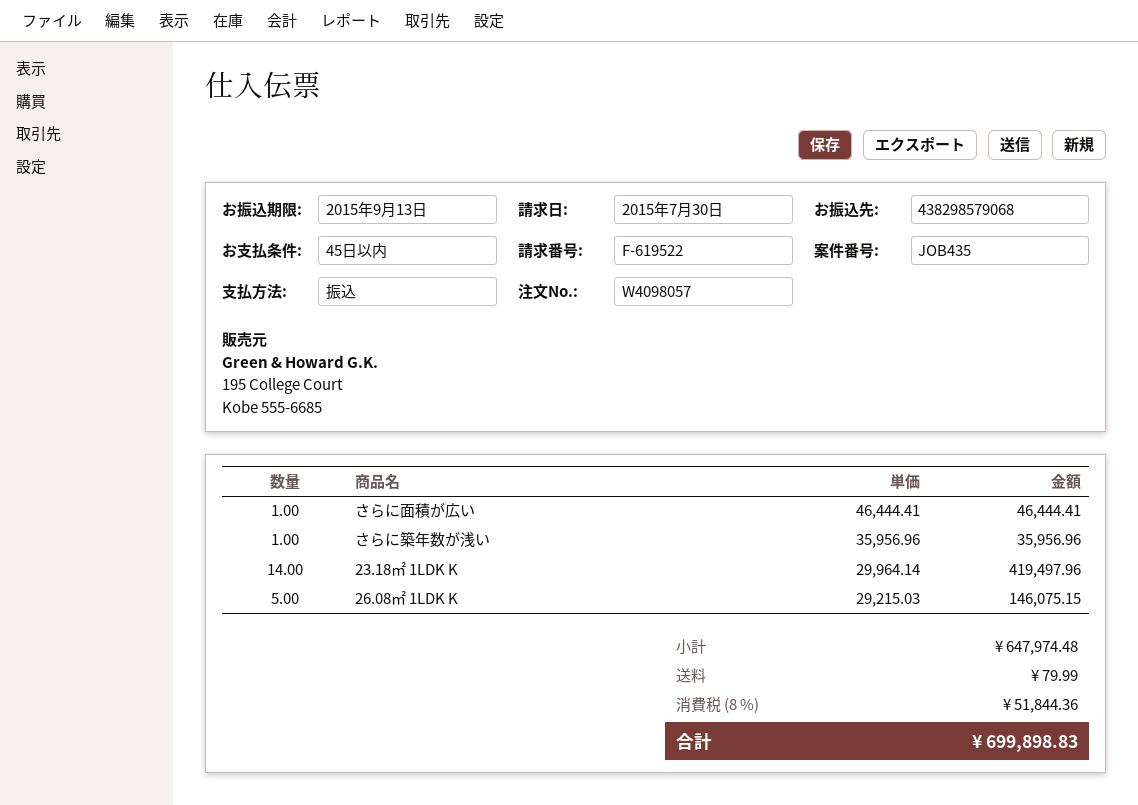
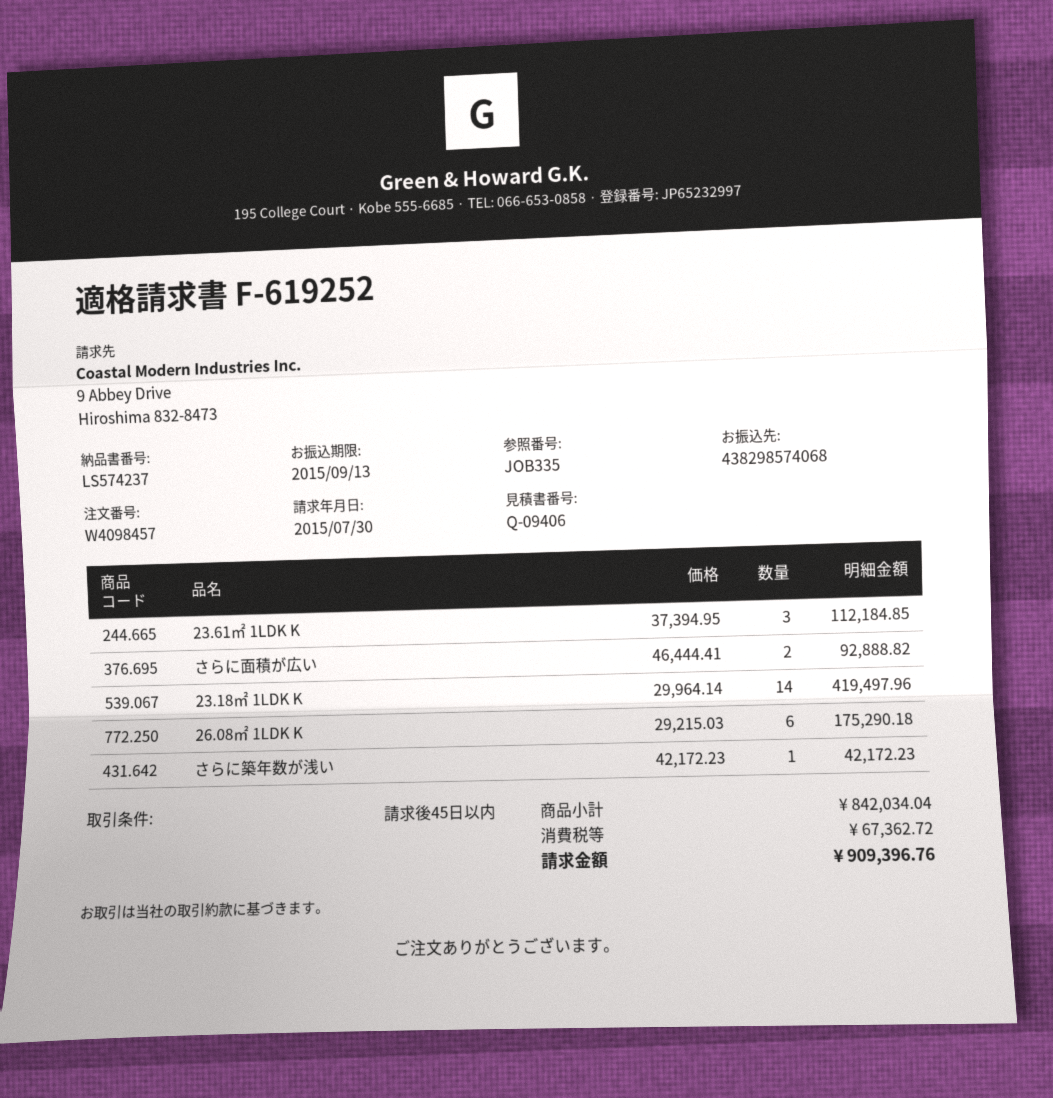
order number: W4098057 -> W4098457
invoice number: F-619522 -> F-619252
reference: JOB435 -> JOB335
bank account: 438298579068 -> 438298574068
さらに面積が広い: 1 x 46444.41 = 46444.41 -> 2 x 46444.41 = 92888.82
さらに築年数が浅い: 1 x 35956.96 = 35956.96 -> 1 x 42172.23 = 42172.23
26.08㎡ 1LDK K: 5 x 29215.03 = 146075.15 -> 6 x 29215.03 = 175290.18
23.61㎡ 1LDK K: none -> 3 x 37394.95 = 112184.85
subtotal: 647974.48 -> 842034.04
shipping: 79.99 -> none
tax: 51844.36 -> 67362.72
total: 699898.83 -> 909396.76

